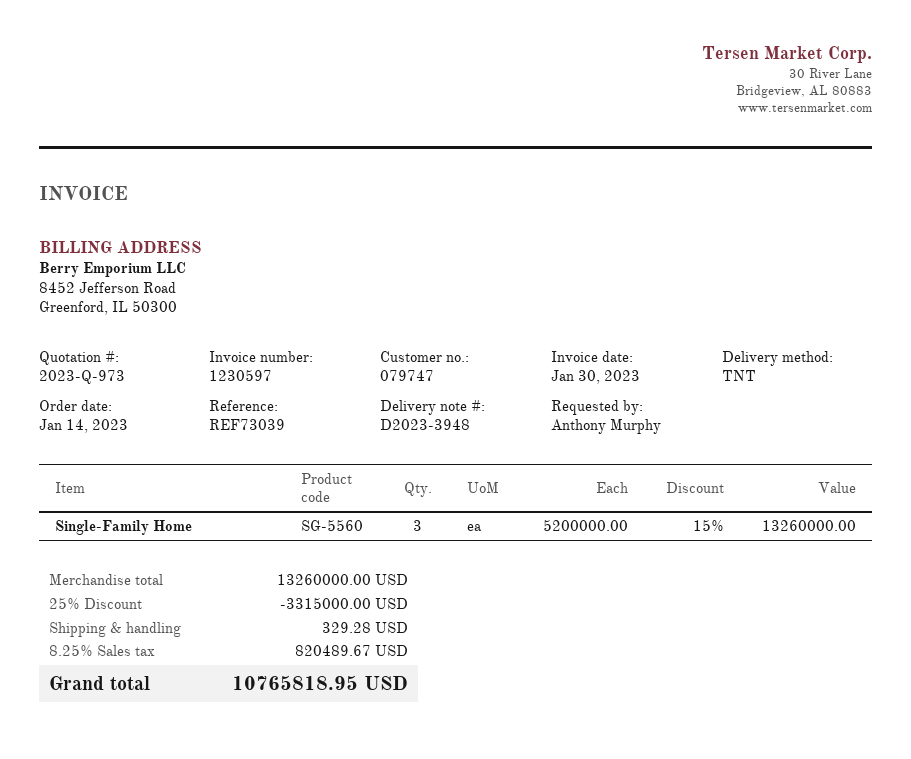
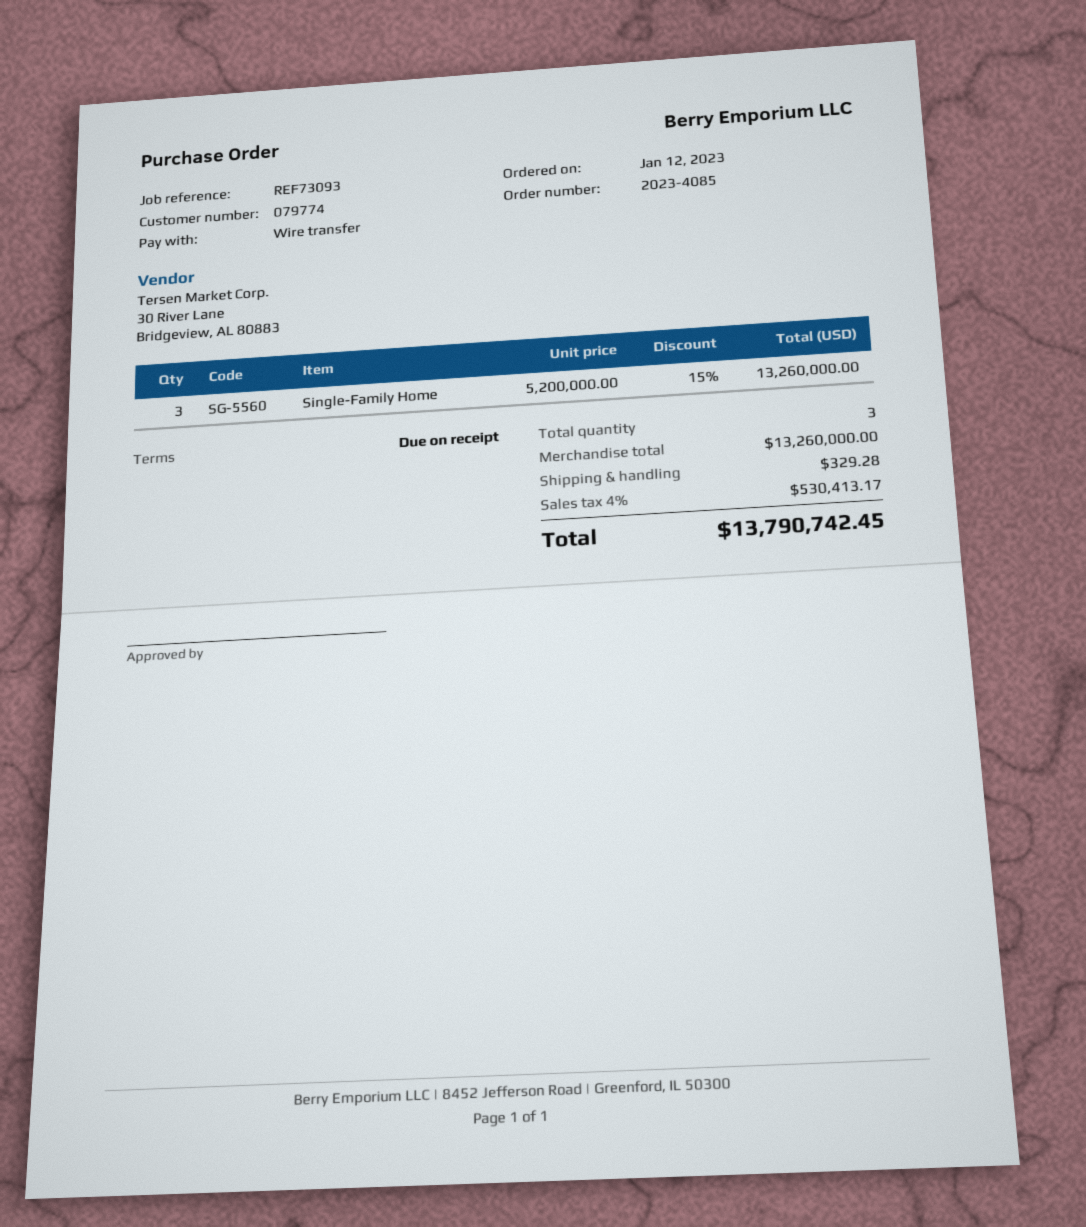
order date: 2023-01-14 -> 2023-01-12
customer number: 079747 -> 079774
reference: REF73039 -> REF73093
discount: 25% = 3315000.00 -> none
tax: 8.25% = 820489.67 -> 4% = 530413.17
total: 10765818.95 -> 13790742.45

